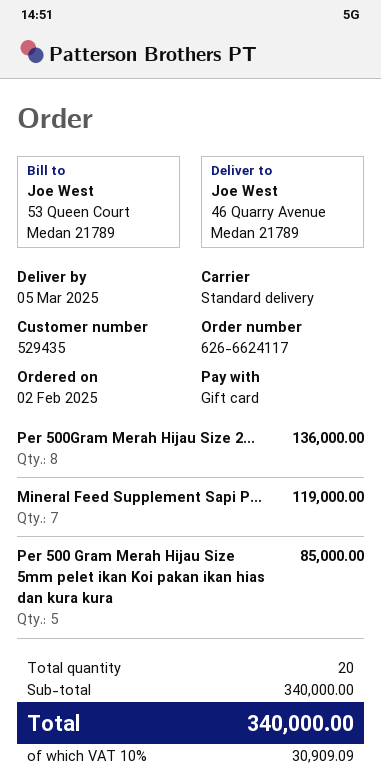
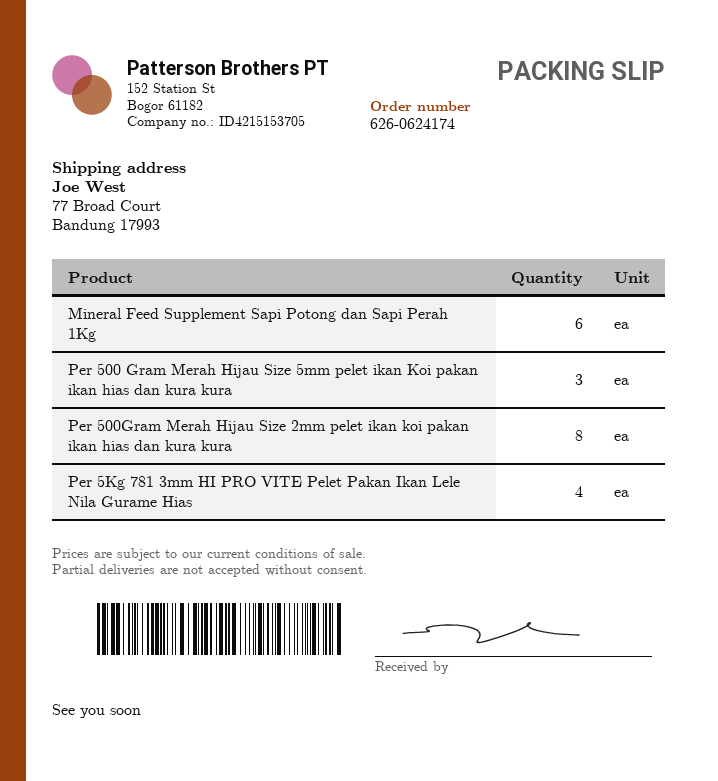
order number: 626-6624117 -> 626-0624174
ship to: 46 Quarry Avenue, Medan 21789 -> 77 Broad Court, Bandung 17993
Mineral Feed Supplement Sapi P...: 7 -> 6
Per 500 Gram Merah Hijau Size 5mm pelet ikan Koi pakan ikan hias dan kura kura: 5 -> 3
Per 5Kg 781 3mm HI PRO VITE Pelet Pakan Ikan Lele Nila Gurame Hias: none -> 4

